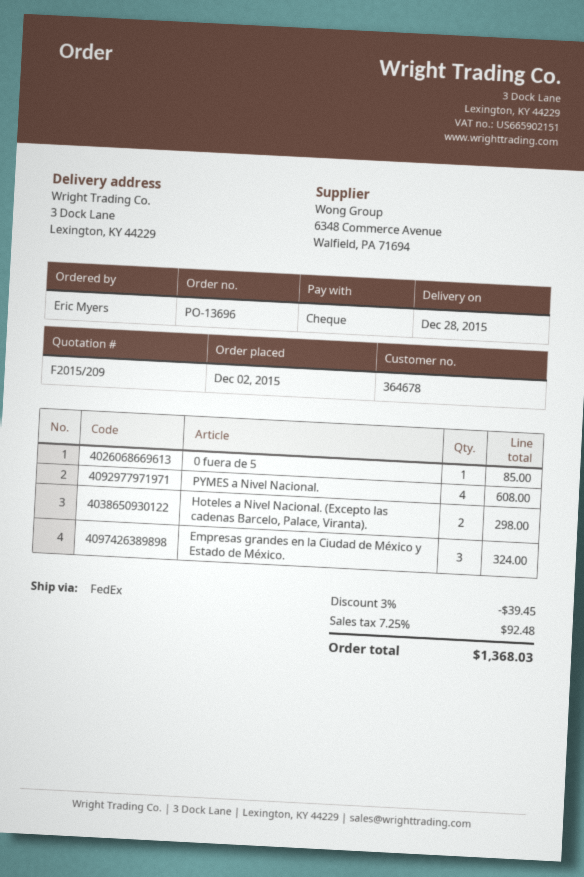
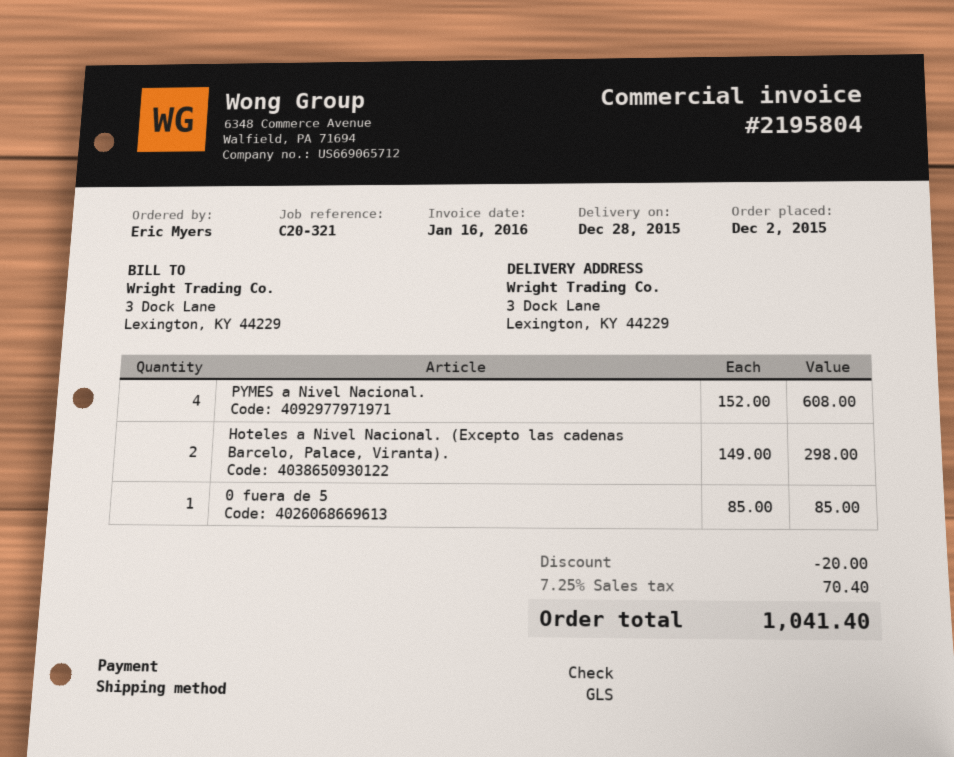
shipping method: FedEx -> GLS
Empresas grandes en la Ciudad de México y Estado de México.: 3 for 324.00 -> none
discount: 39.45 -> 20.00
tax: 7.25% = 92.48 -> 7.25% = 70.40
total: 1368.03 -> 1041.40

